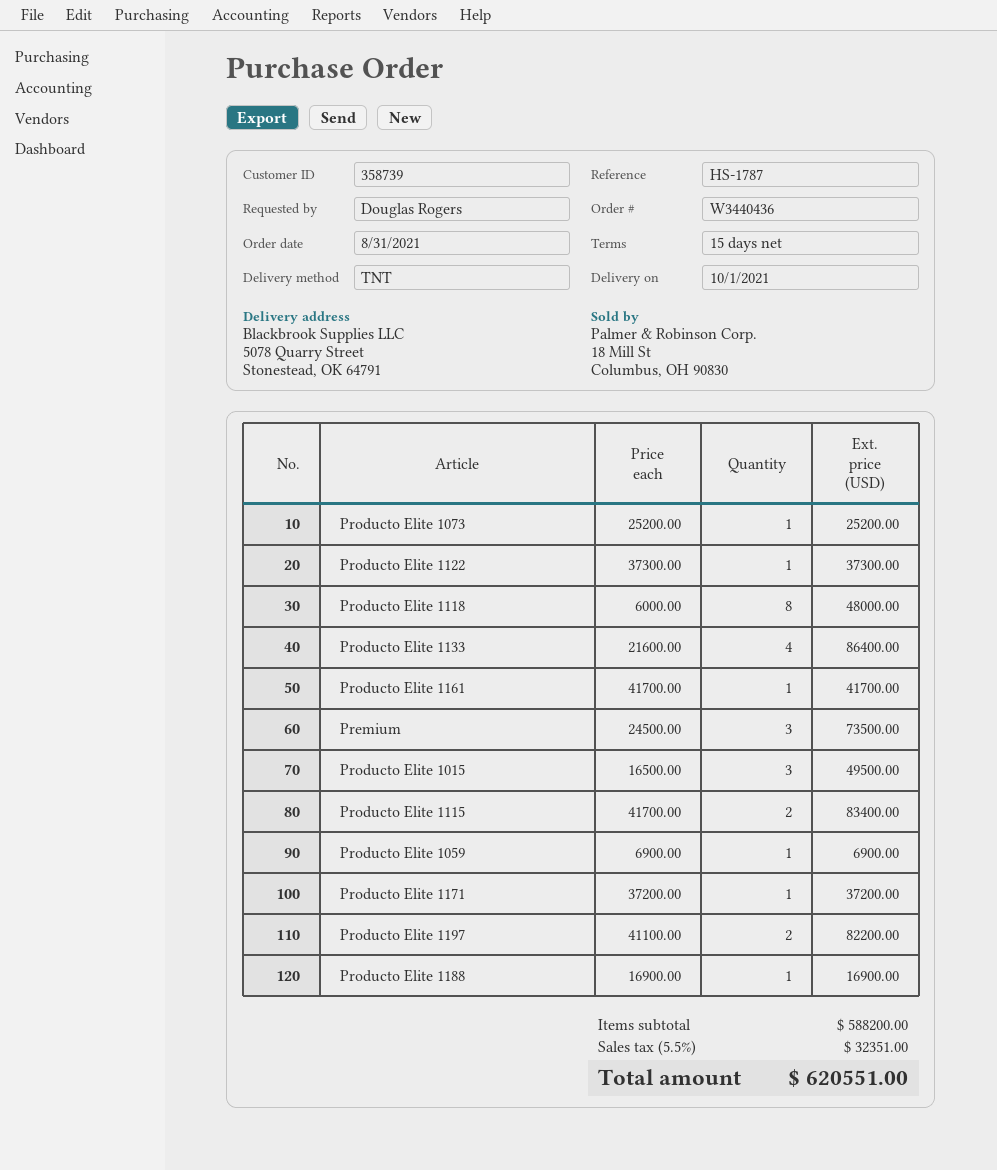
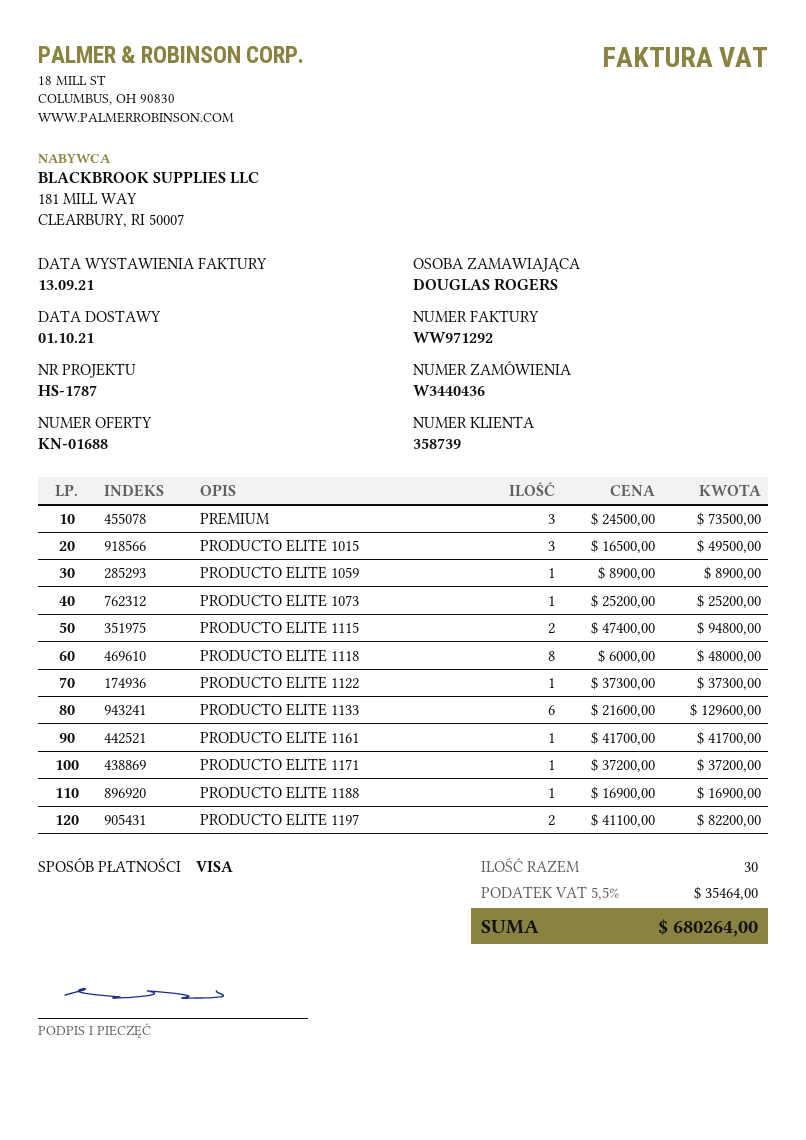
Producto Elite 1133: 4 x 21600.00 = 86400.00 -> 6 x 21600.00 = 129600.00
Producto Elite 1115: 2 x 41700.00 = 83400.00 -> 2 x 47400.00 = 94800.00
Producto Elite 1059: 1 x 6900.00 = 6900.00 -> 1 x 8900.00 = 8900.00
tax: 5.5% = 32351.00 -> 5.5% = 35464.00
total: 620551.00 -> 680264.00

